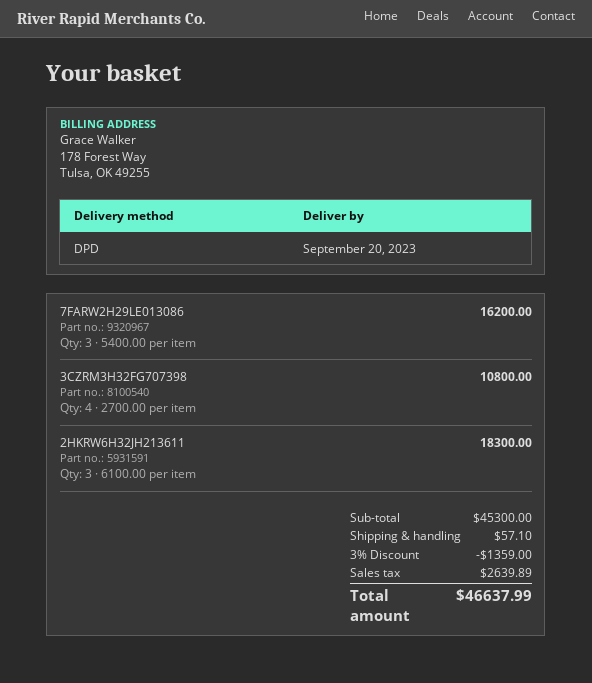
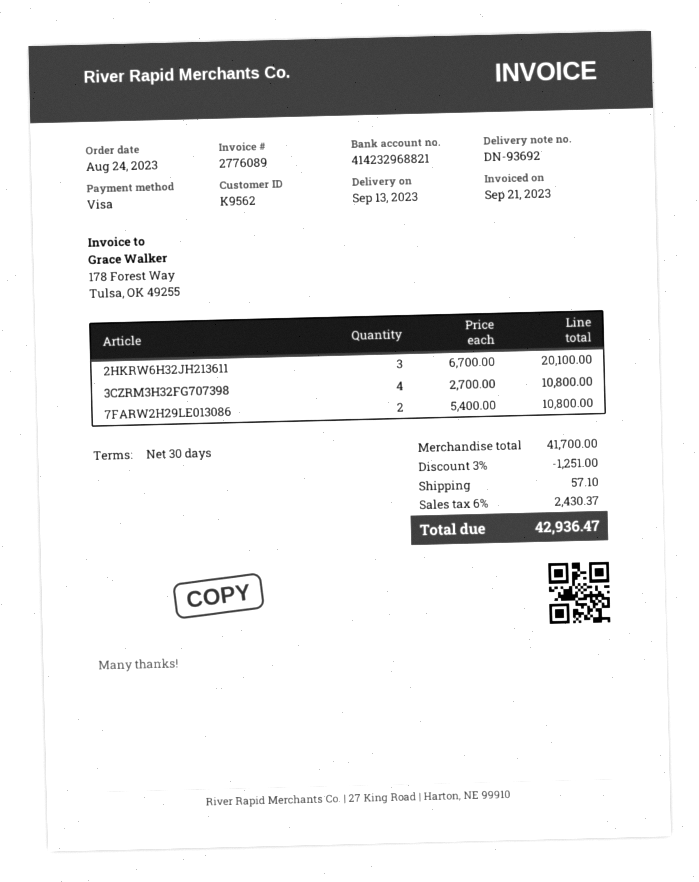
delivery date: 2023-09-20 -> 2023-09-13
7FARW2H29LE013086: 3 x 5400.00 = 16200.00 -> 2 x 5400.00 = 10800.00
2HKRW6H32JH213611: 3 x 6100.00 = 18300.00 -> 3 x 6700.00 = 20100.00
subtotal: 45300.00 -> 41700.00
discount: 3% = 1359.00 -> 3% = 1251.00
tax: 2639.89 -> 2430.37
total: 46637.99 -> 42936.47

